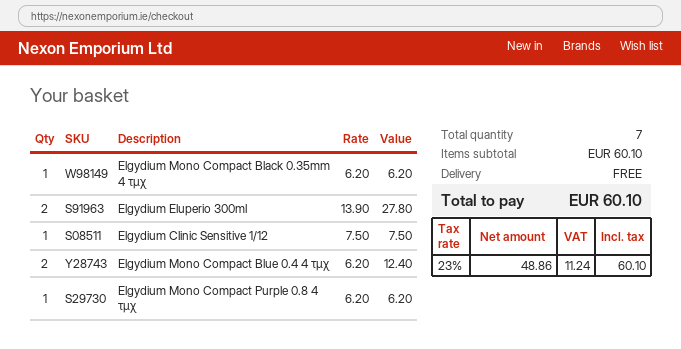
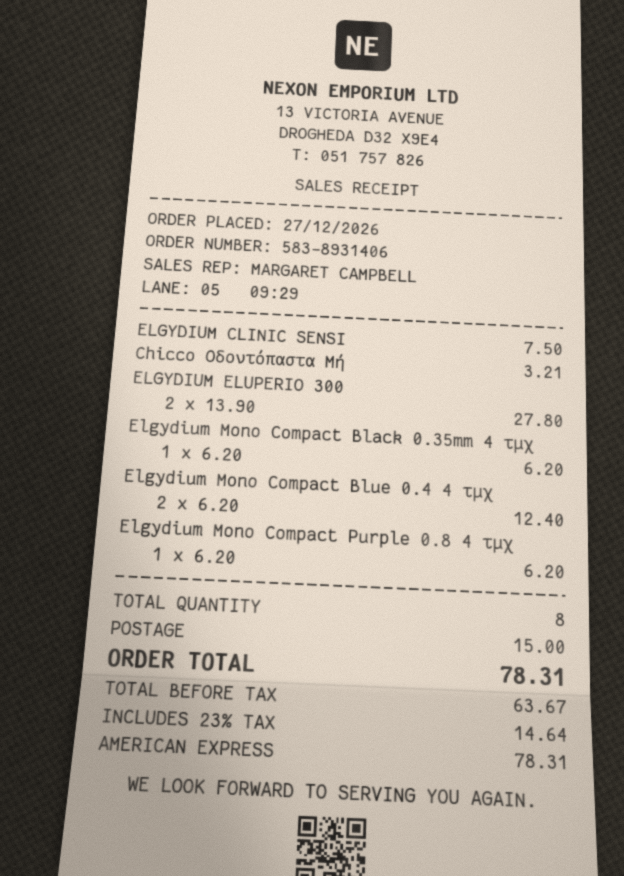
Chicco Οδοντόπαστα Μή: none -> 1 x 3.21 = 3.21
total quantity: 7 -> 8
shipping: 0.00 -> 15.00
net: 48.86 -> 63.67
tax: 23% = 11.24 -> 23% = 14.64
total: 60.10 -> 78.31

